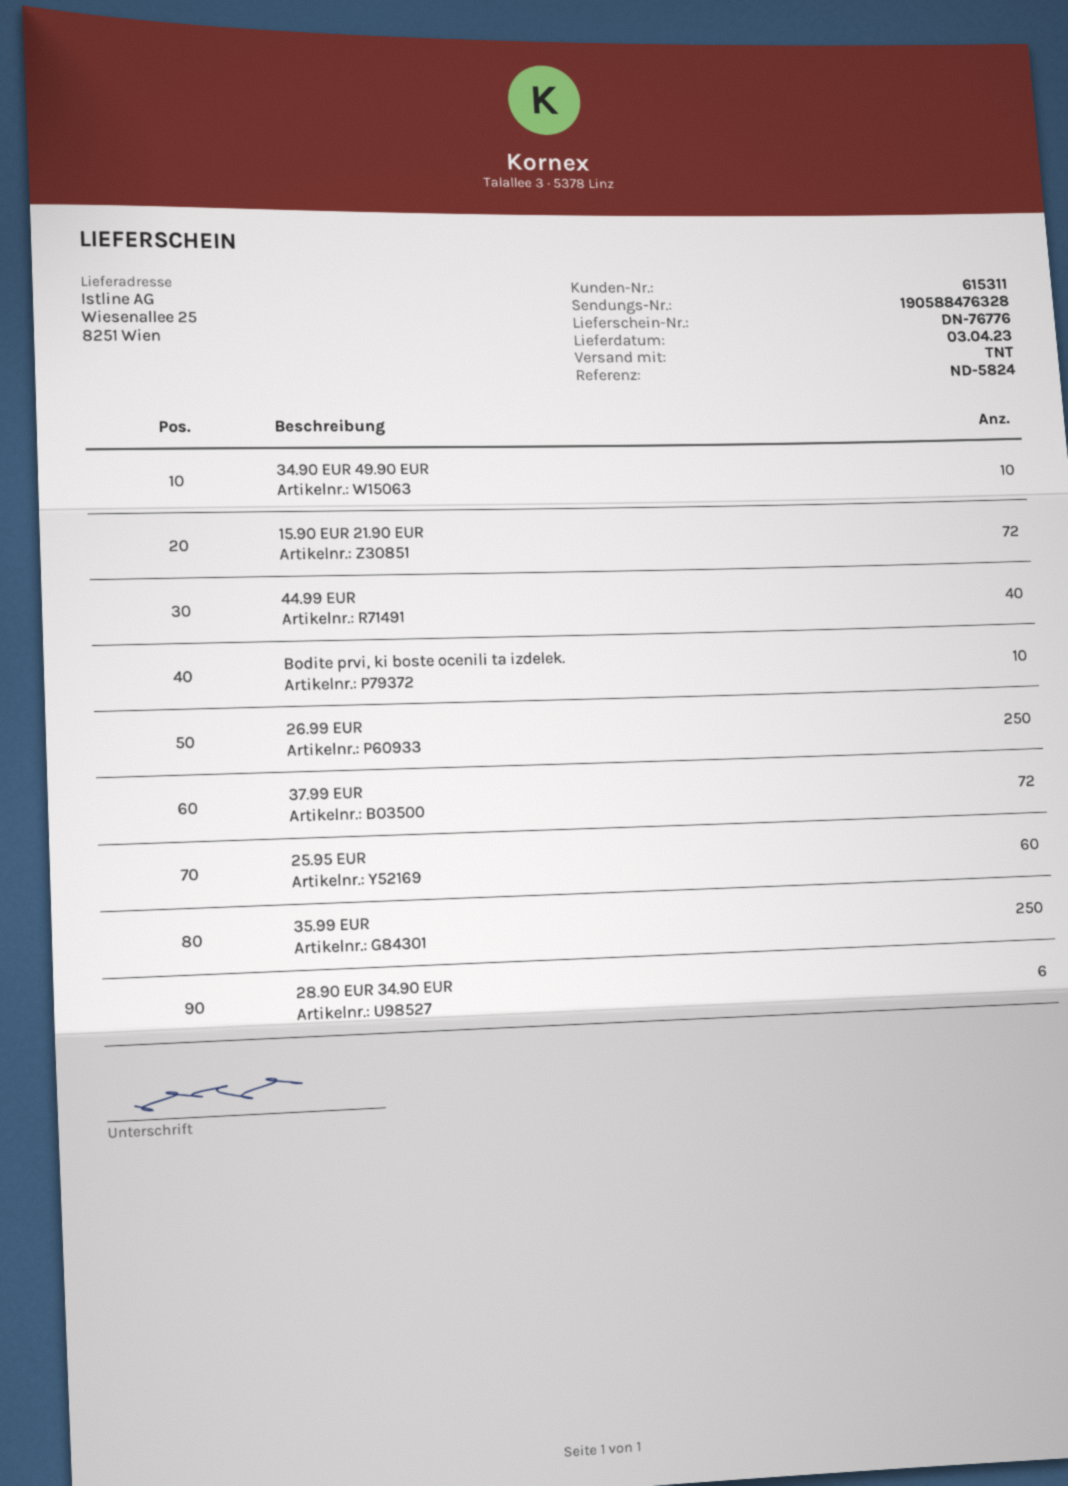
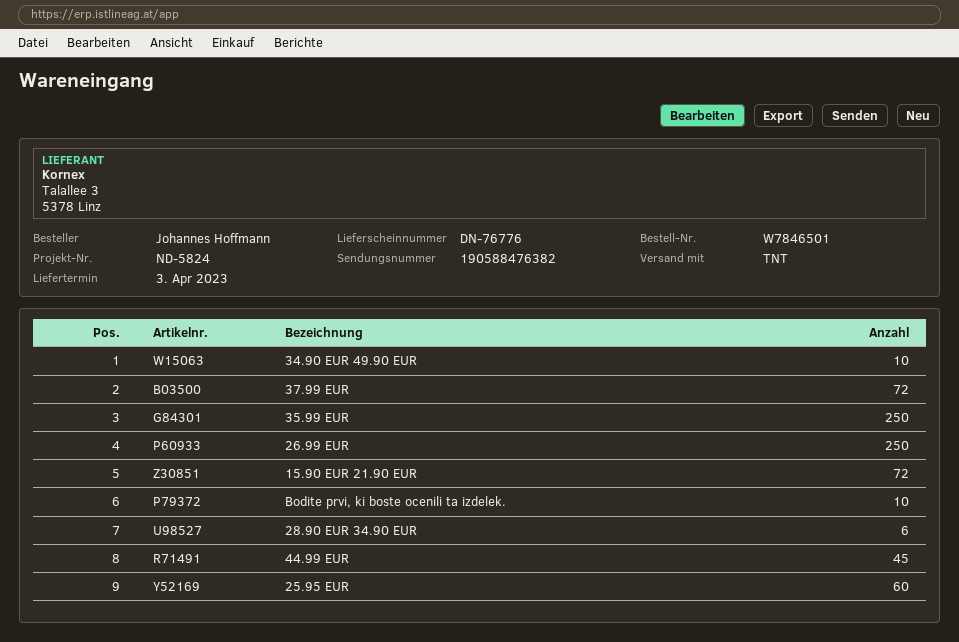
tracking number: 190588476328 -> 190588476382
44.99 EUR: 40 -> 45

